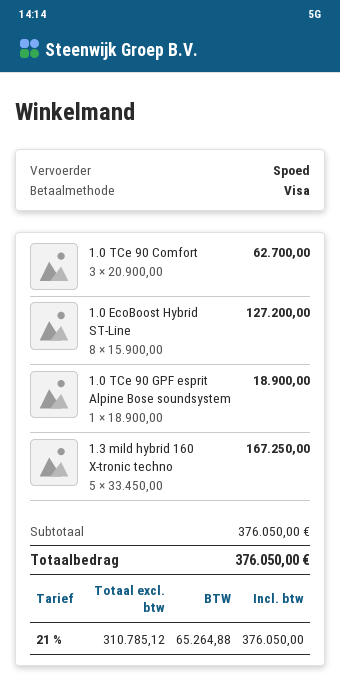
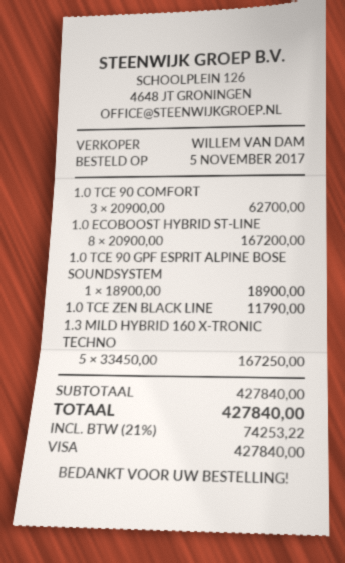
1.0 EcoBoost Hybrid ST-Line: 8 x 15900.00 = 127200.00 -> 8 x 20900.00 = 167200.00
1.0 TCE ZEN BLACK LINE: none -> 1 x 11790.00 = 11790.00
subtotal: 376050.00 -> 427840.00
tax: 21% = 65264.88 -> 21% = 74253.22
total: 376050.00 -> 427840.00

